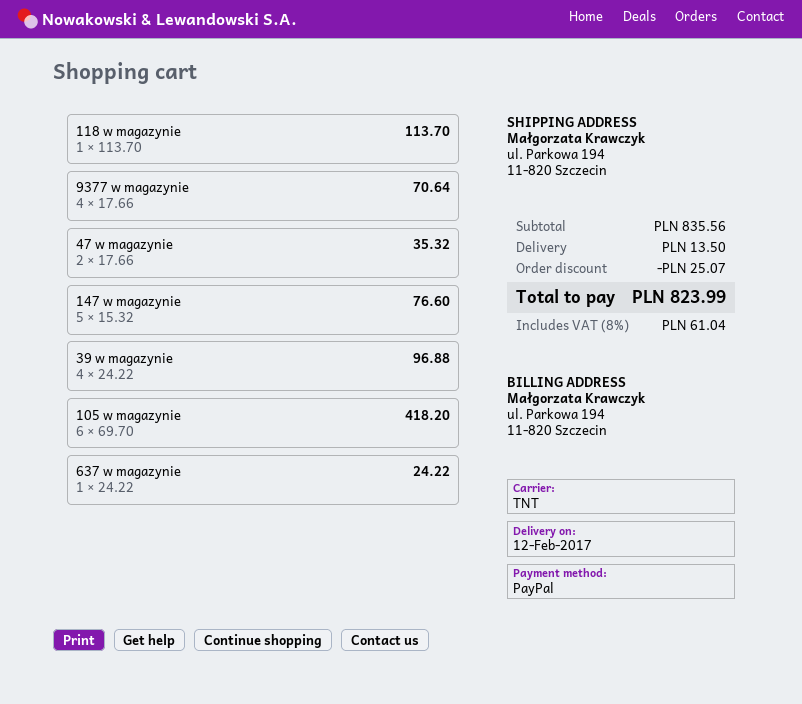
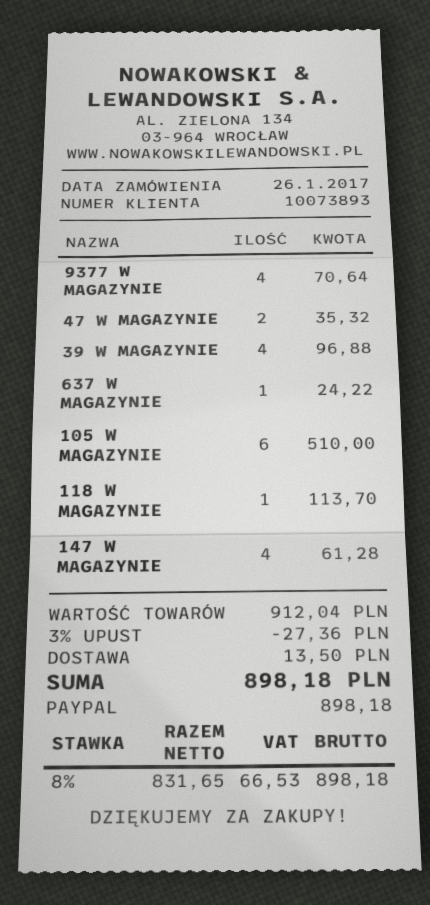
147 w magazynie: 5 for 76.60 -> 4 for 61.28
105 w magazynie: 6 for 418.20 -> 6 for 510.00
subtotal: 835.56 -> 912.04
discount: 25.07 -> 27.36
tax: 8% = 61.04 -> 8% = 66.53
total: 823.99 -> 898.18

